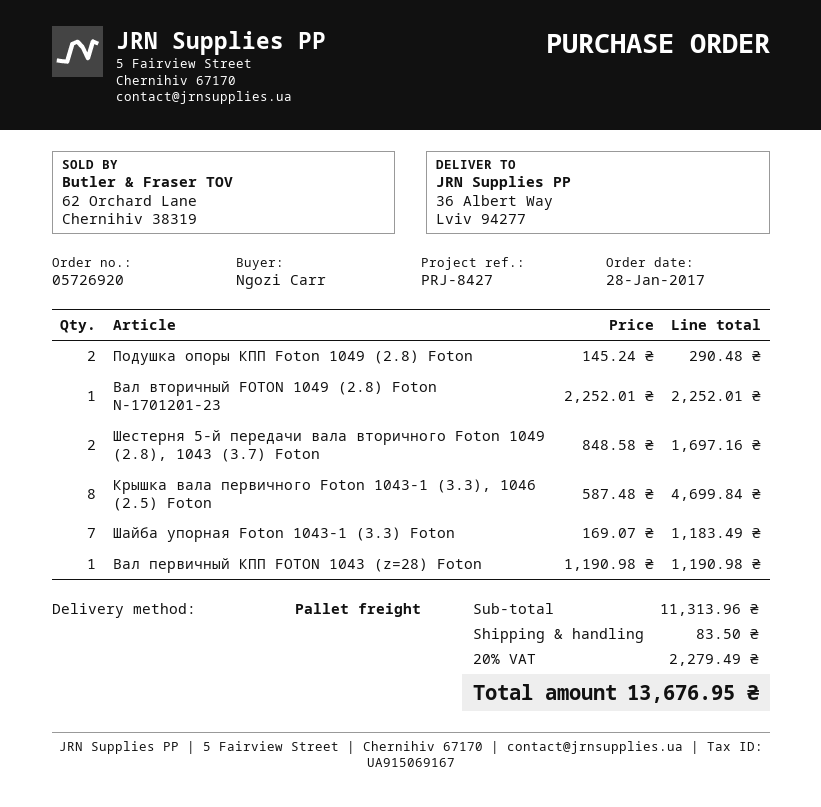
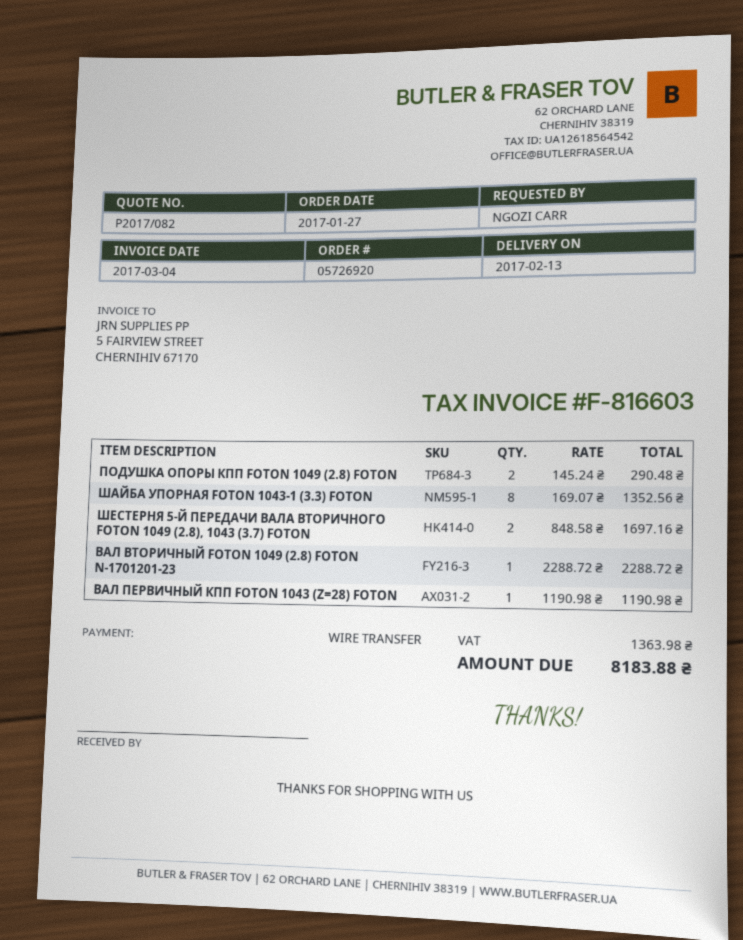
order date: 2017-01-28 -> 2017-01-27
Вал вторичный FOTON 1049 (2.8) Foton N-1701201-23: 1 x 2252.01 = 2252.01 -> 1 x 2288.72 = 2288.72
Крышка вала первичного Foton 1043-1 (3.3), 1046 (2.5) Foton: 8 x 587.48 = 4699.84 -> none
Шайба упорная Foton 1043-1 (3.3) Foton: 7 x 169.07 = 1183.49 -> 8 x 169.07 = 1352.56
shipping: 83.50 -> none
tax: 2279.49 -> 1363.98
total: 13676.95 -> 8183.88

